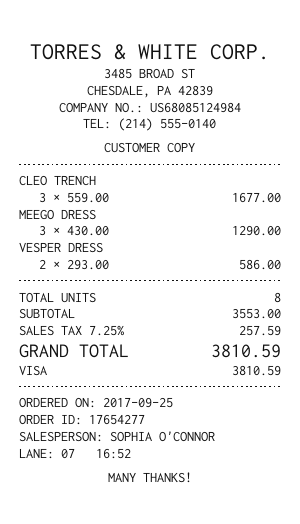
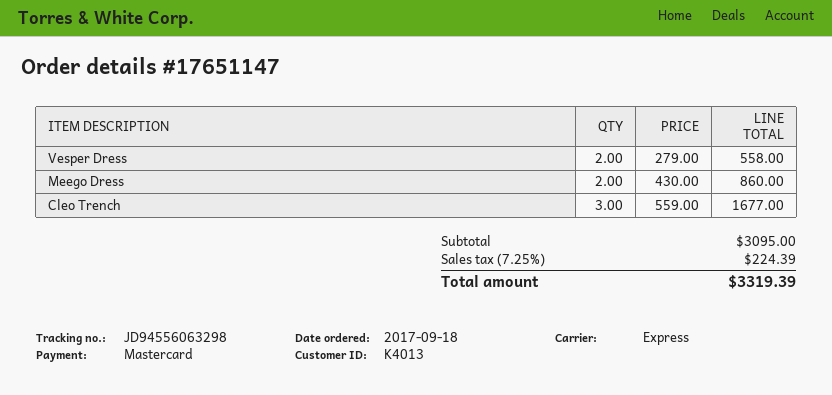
order number: 17654277 -> 17651147
order date: 2017-09-25 -> 2017-09-18
payment method: Visa -> Mastercard
MEEGO DRESS: 3 x 430.00 = 1290.00 -> 2 x 430.00 = 860.00
VESPER DRESS: 2 x 293.00 = 586.00 -> 2 x 279.00 = 558.00
subtotal: 3553.00 -> 3095.00
tax: 7.25% = 257.59 -> 7.25% = 224.39
total: 3810.59 -> 3319.39

